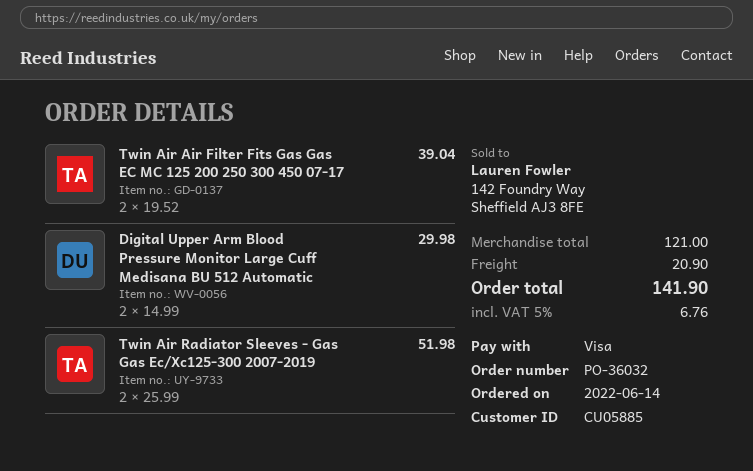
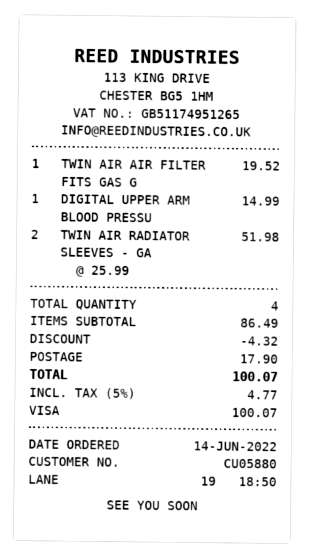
customer number: CU05885 -> CU05880
Twin Air Air Filter Fits Gas Gas EC MC 125 200 250 300 450 07-17: 2 x 19.52 = 39.04 -> 1 x 19.52 = 19.52
Digital Upper Arm Blood Pressure Monitor Large Cuff Medisana BU 512 Automatic: 2 x 14.99 = 29.98 -> 1 x 14.99 = 14.99
subtotal: 121.00 -> 86.49
discount: none -> 4.32
shipping: 20.90 -> 17.90
tax: 5% = 6.76 -> 5% = 4.77
total: 141.90 -> 100.07

